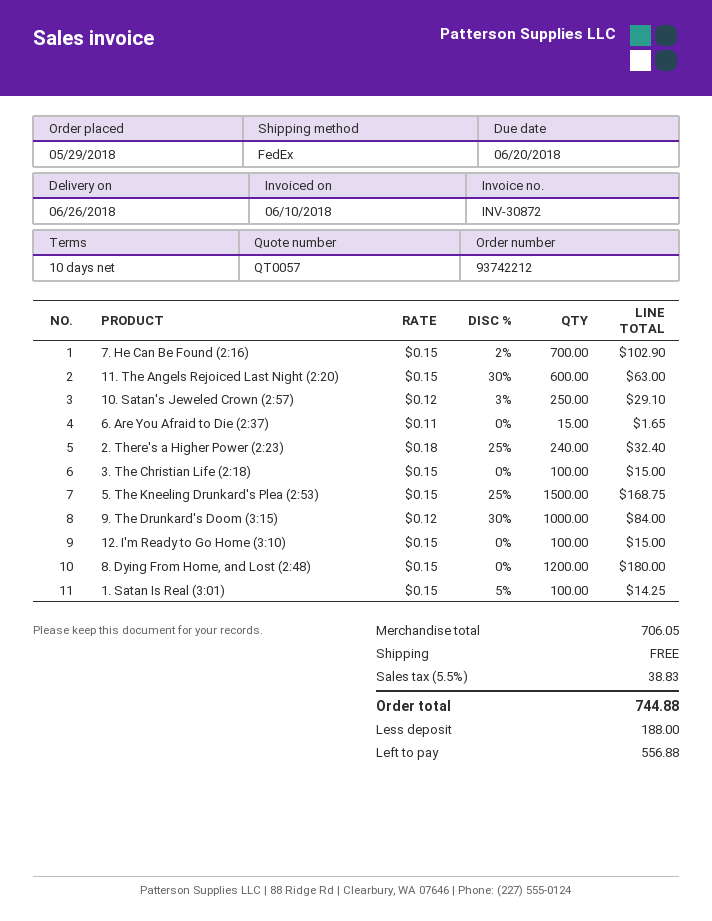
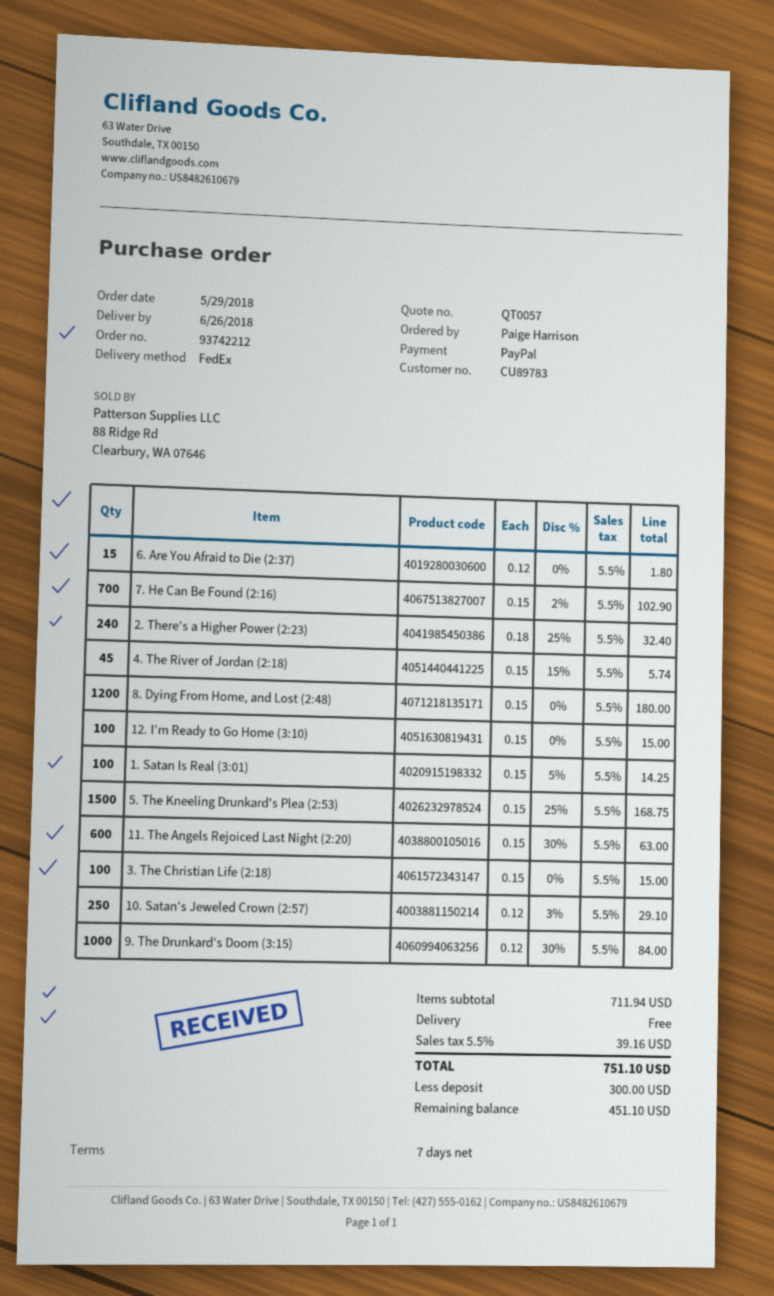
payment terms: 10 days -> 7 days
6. Are You Afraid to Die (2:37): 15 x 0.11 = 1.65 -> 15 x 0.12 = 1.80
4. The River of Jordan (2:18): none -> 45 x 0.15 - 15% = 5.74
subtotal: 706.05 -> 711.94
tax: 5.5% = 38.83 -> 5.5% = 39.16
total: 744.88 -> 751.10
deposit: 188.00 -> 300.00
balance: 556.88 -> 451.10

